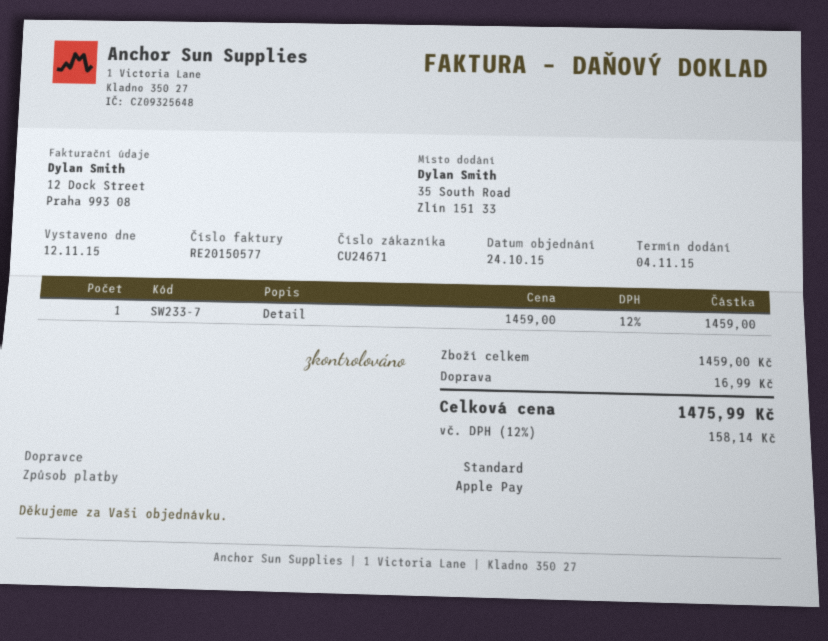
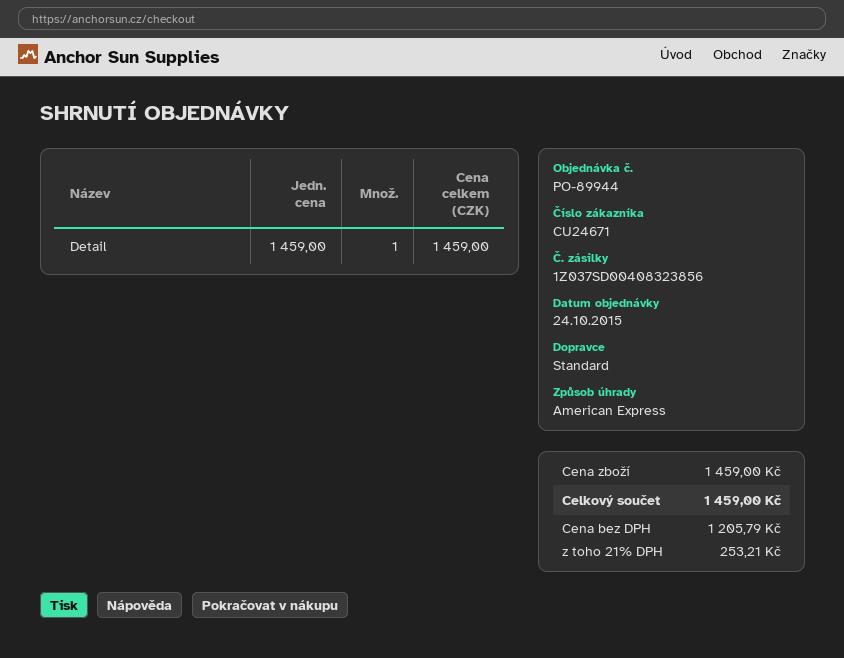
payment method: Apple Pay -> American Express
shipping: 16.99 -> none
tax: 12% = 158.14 -> 21% = 253.21
total: 1475.99 -> 1459.00

